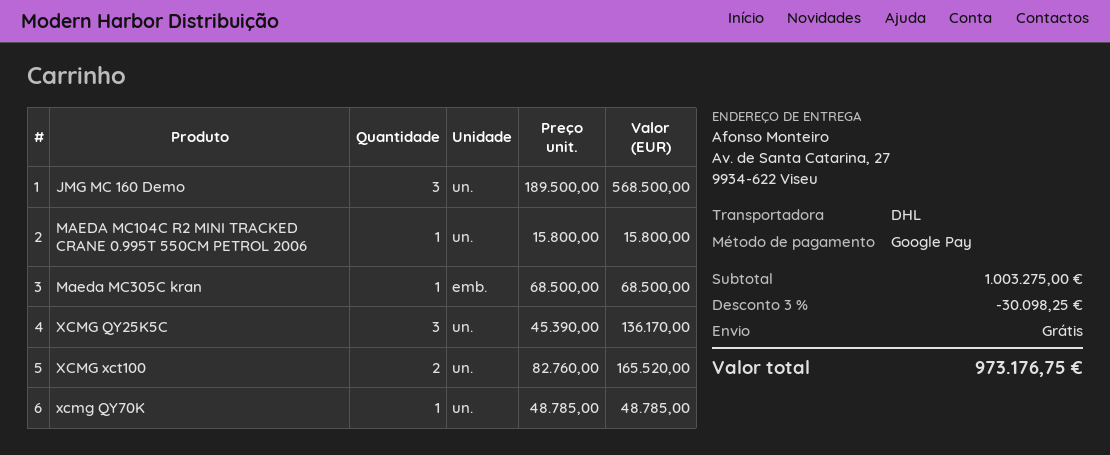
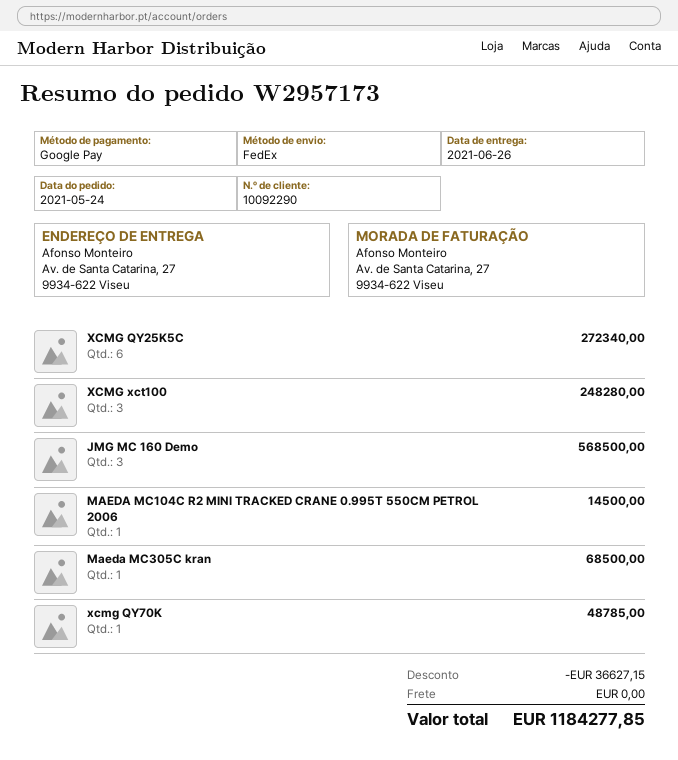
shipping method: DHL -> FedEx
MAEDA MC104C R2 MINI TRACKED CRANE 0.995T 550CM PETROL 2006: 1 for 15800.00 -> 1 for 14500.00
XCMG QY25K5C: 3 for 136170.00 -> 6 for 272340.00
XCMG xct100: 2 for 165520.00 -> 3 for 248280.00
discount: 30098.25 -> 36627.15
total: 973176.75 -> 1184277.85

